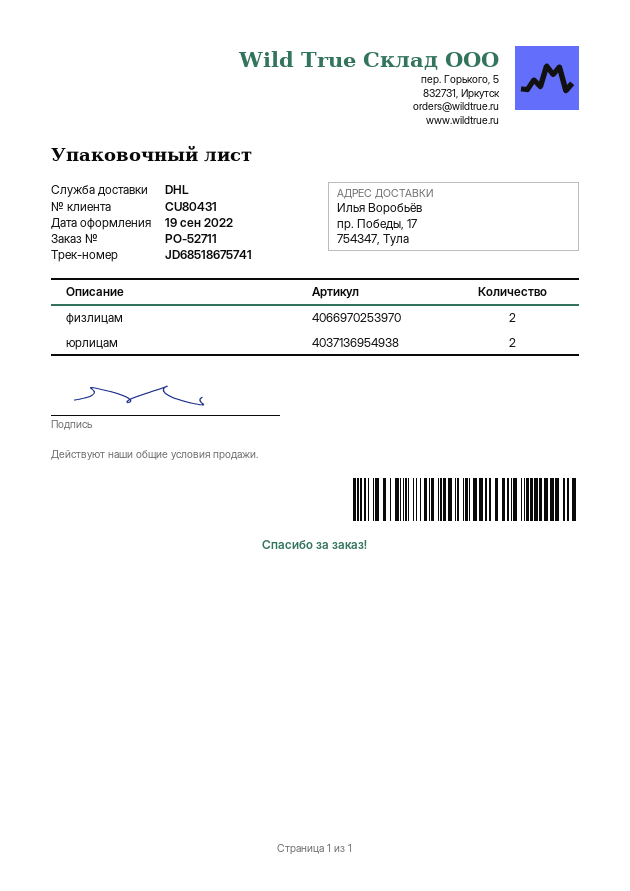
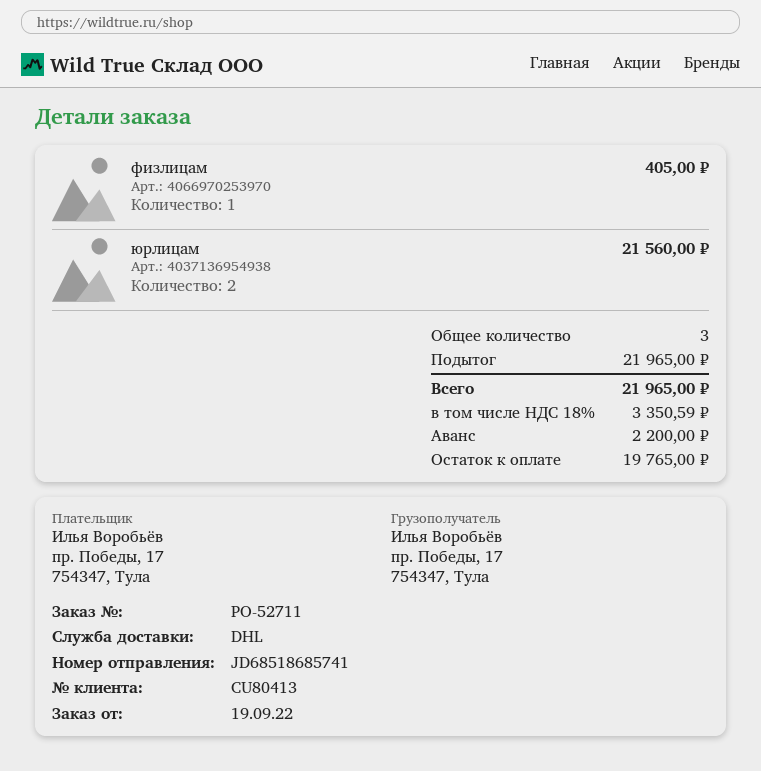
customer number: CU80431 -> CU80413
tracking number: JD68518675741 -> JD68518685741
физлицам: 2 -> 1

